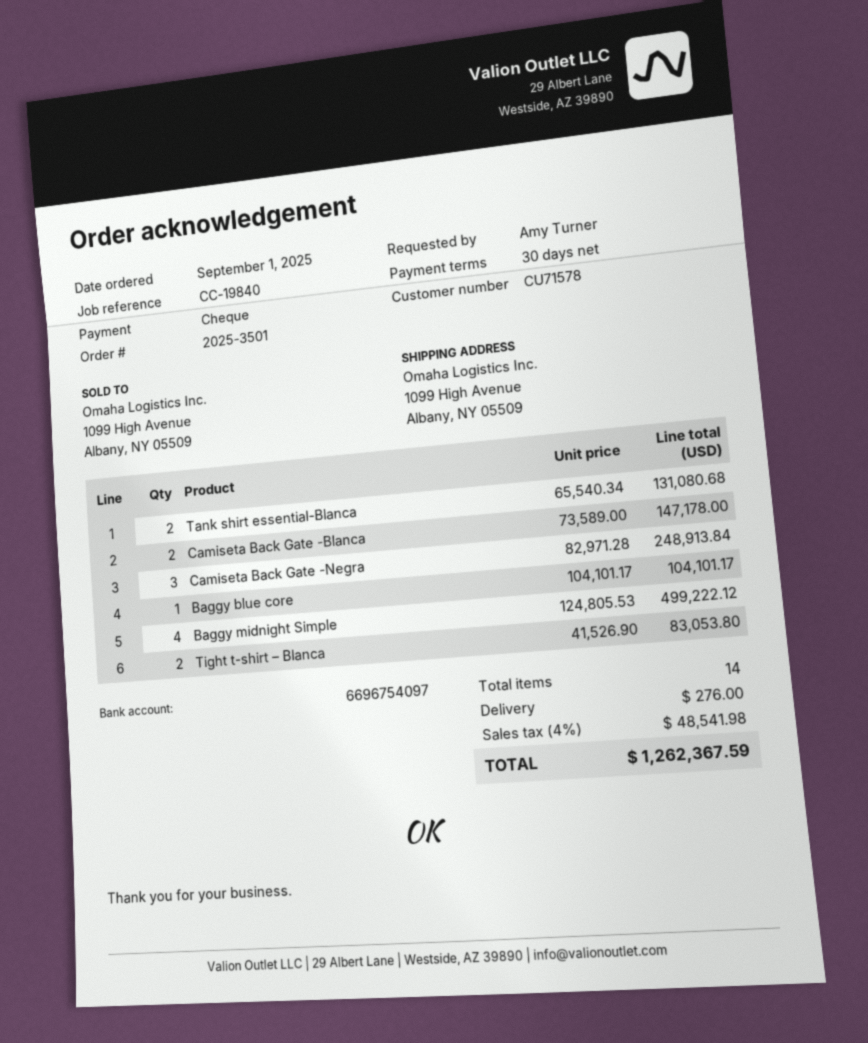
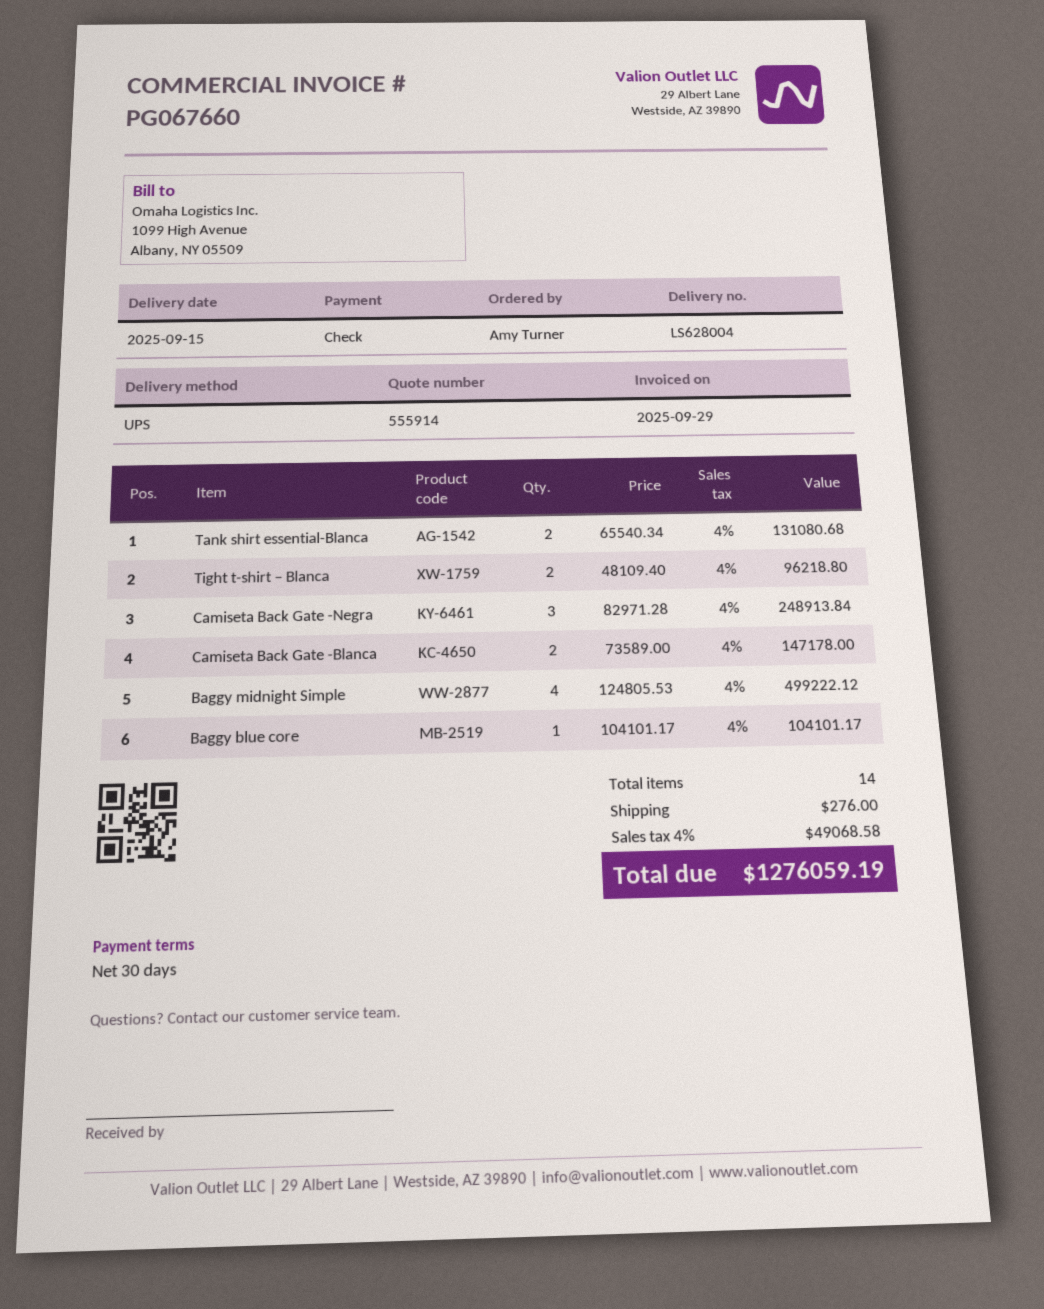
Tight t-shirt – Blanca: 2 x 41526.90 = 83053.80 -> 2 x 48109.40 = 96218.80
tax: 4% = 48541.98 -> 4% = 49068.58
total: 1262367.59 -> 1276059.19

